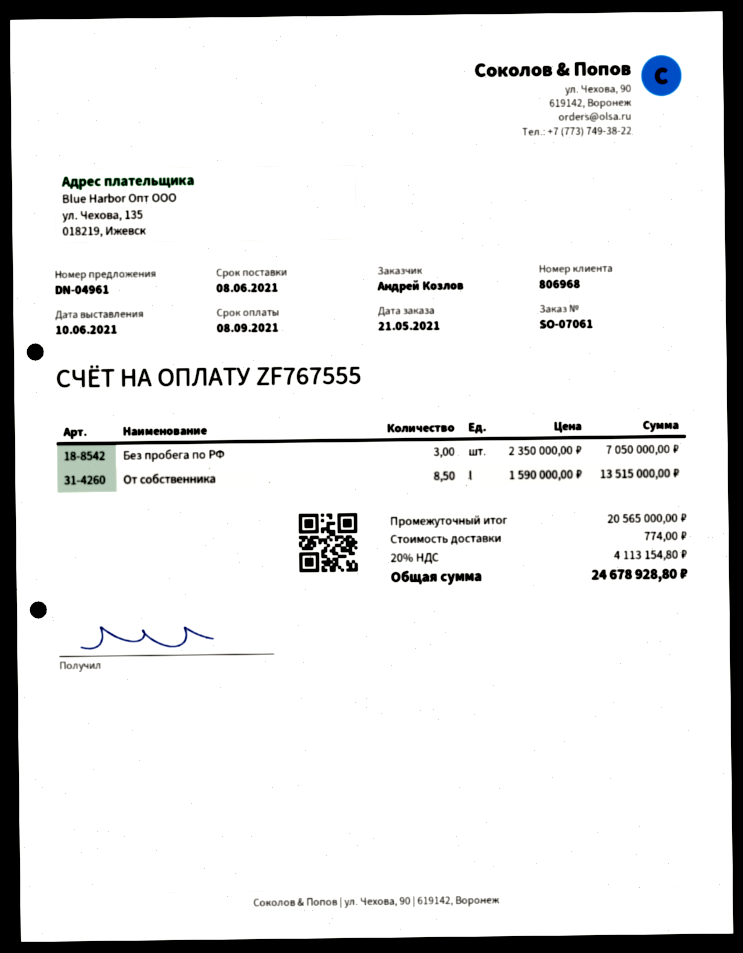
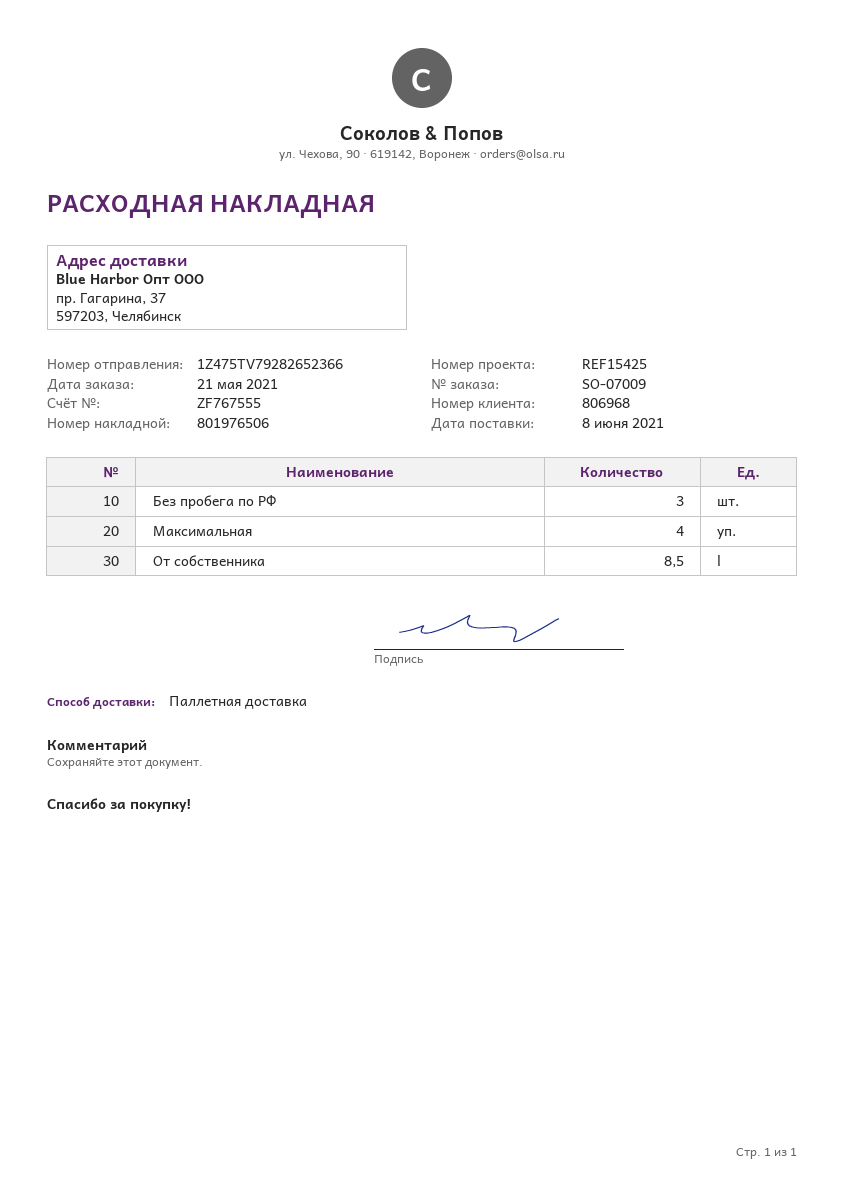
order number: SO-07061 -> SO-07009
Максимальная: none -> 4

